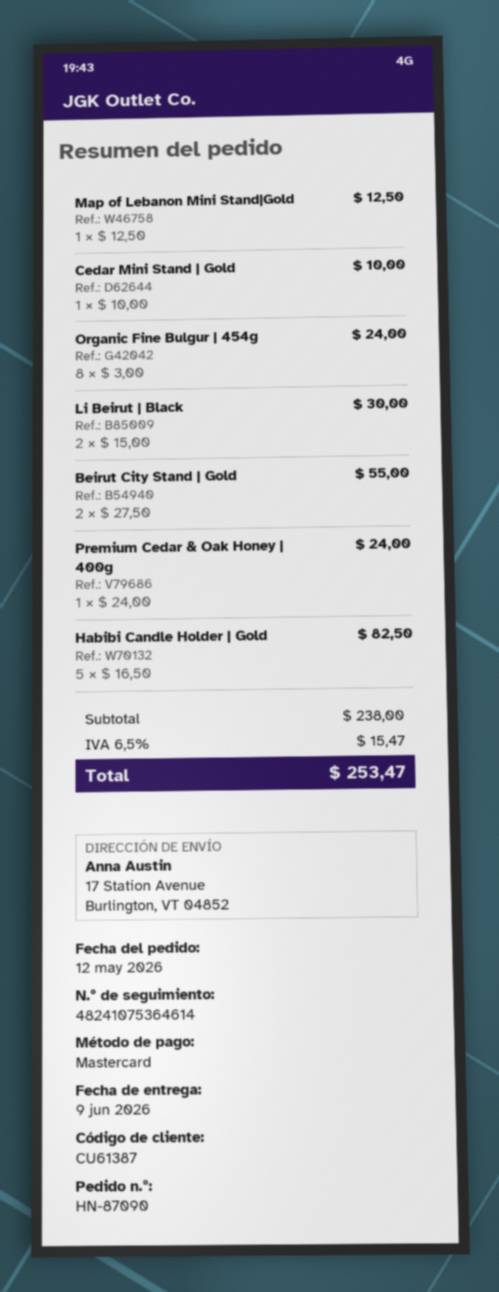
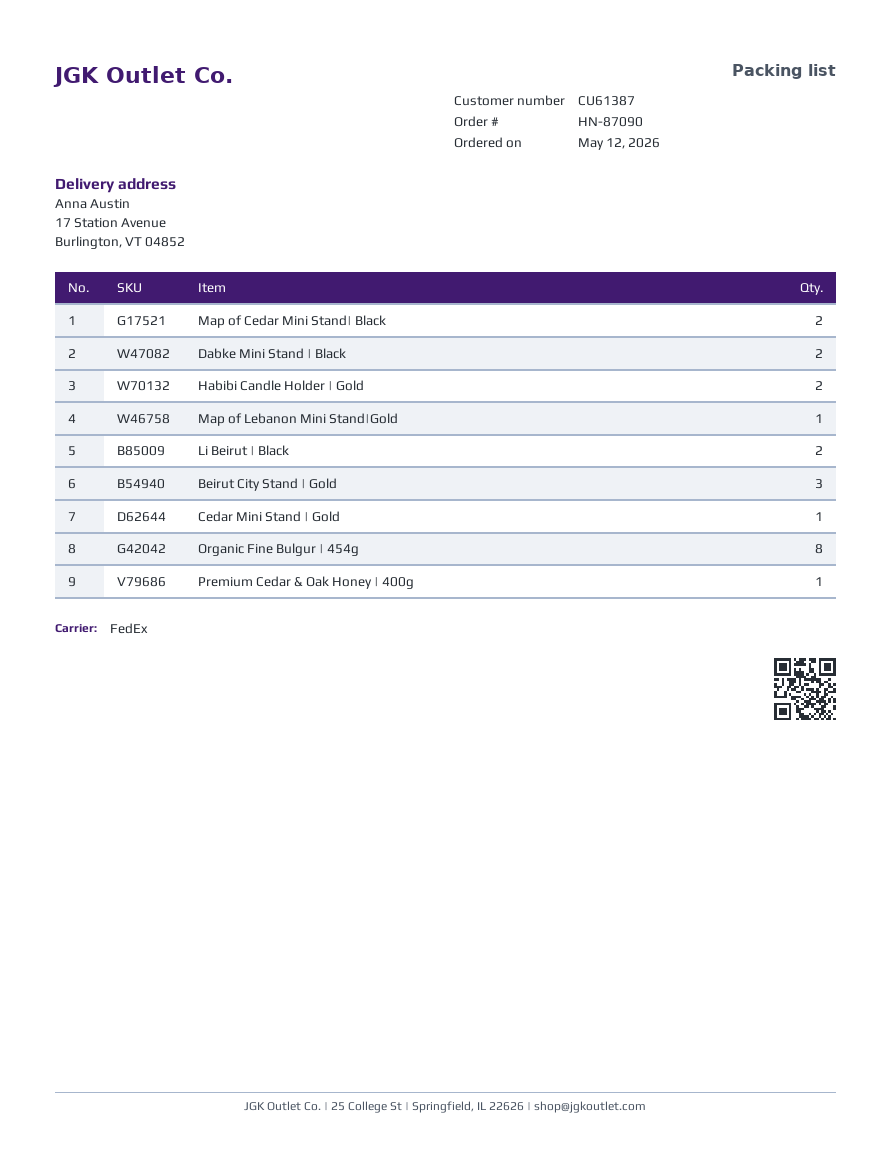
Beirut City Stand | Gold: 2 -> 3
Habibi Candle Holder | Gold: 5 -> 2
Map of Cedar Mini Stand| Black: none -> 2
Dabke Mini Stand | Black: none -> 2

